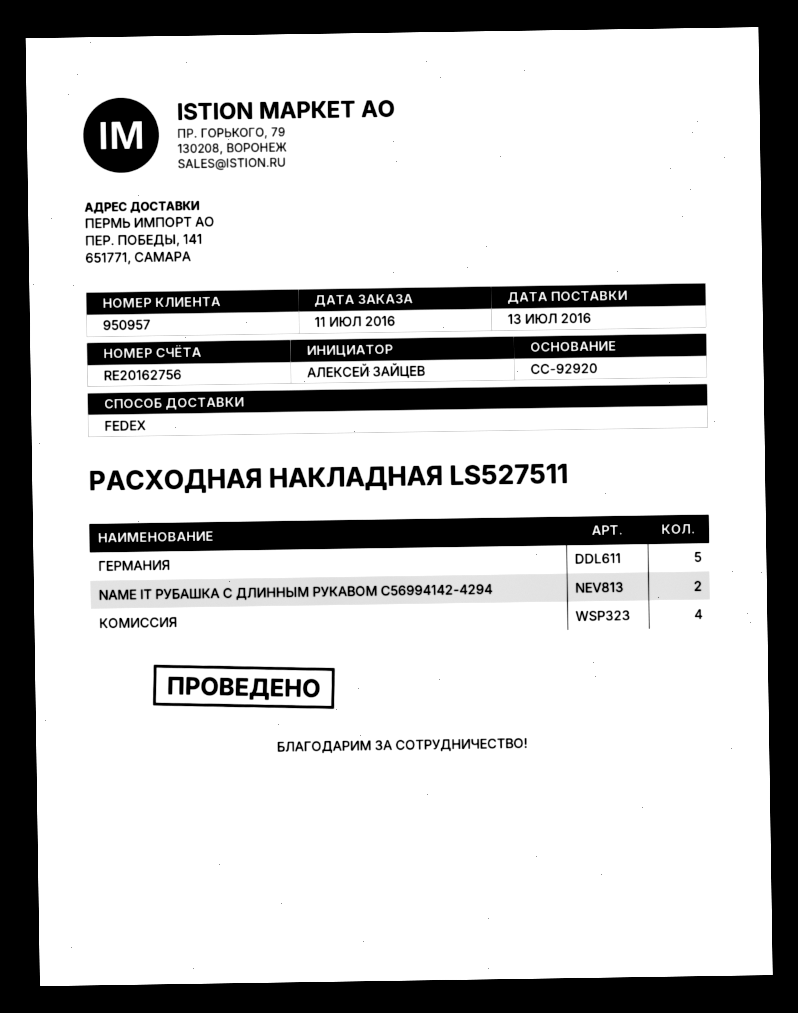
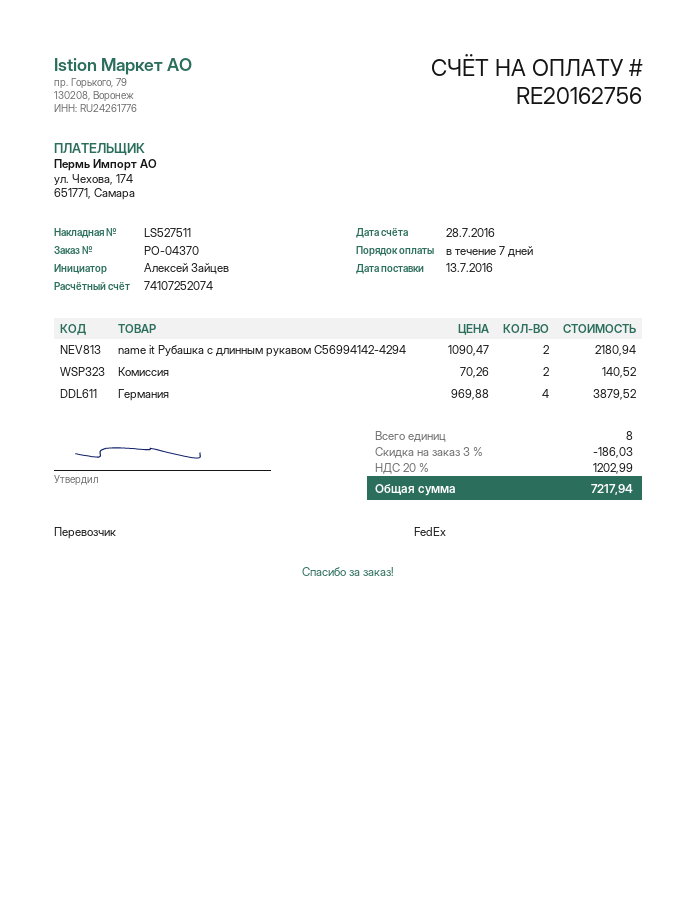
ГЕРМАНИЯ: 5 -> 4
КОМИССИЯ: 4 -> 2

